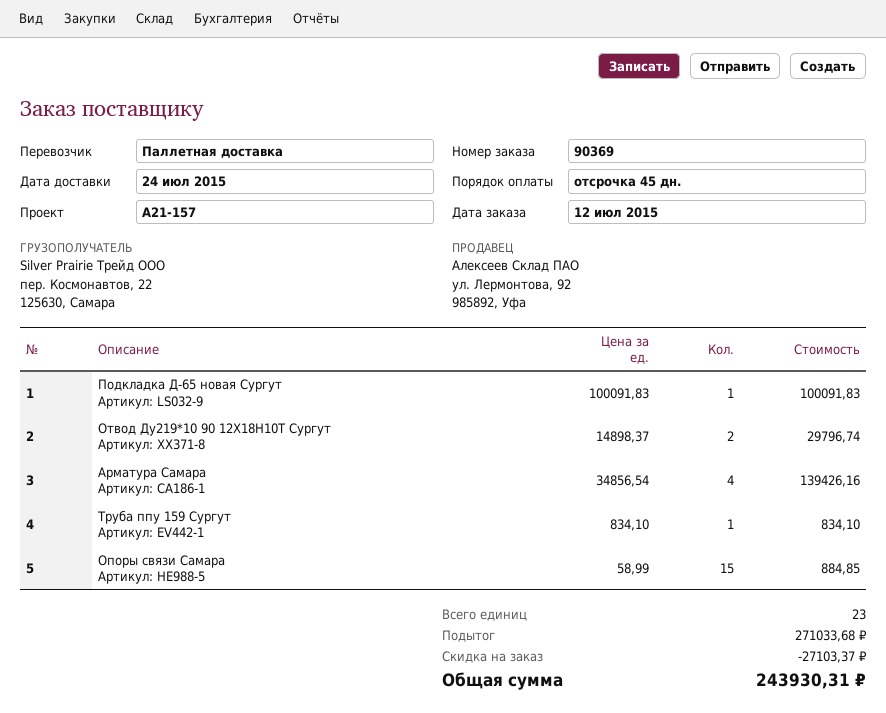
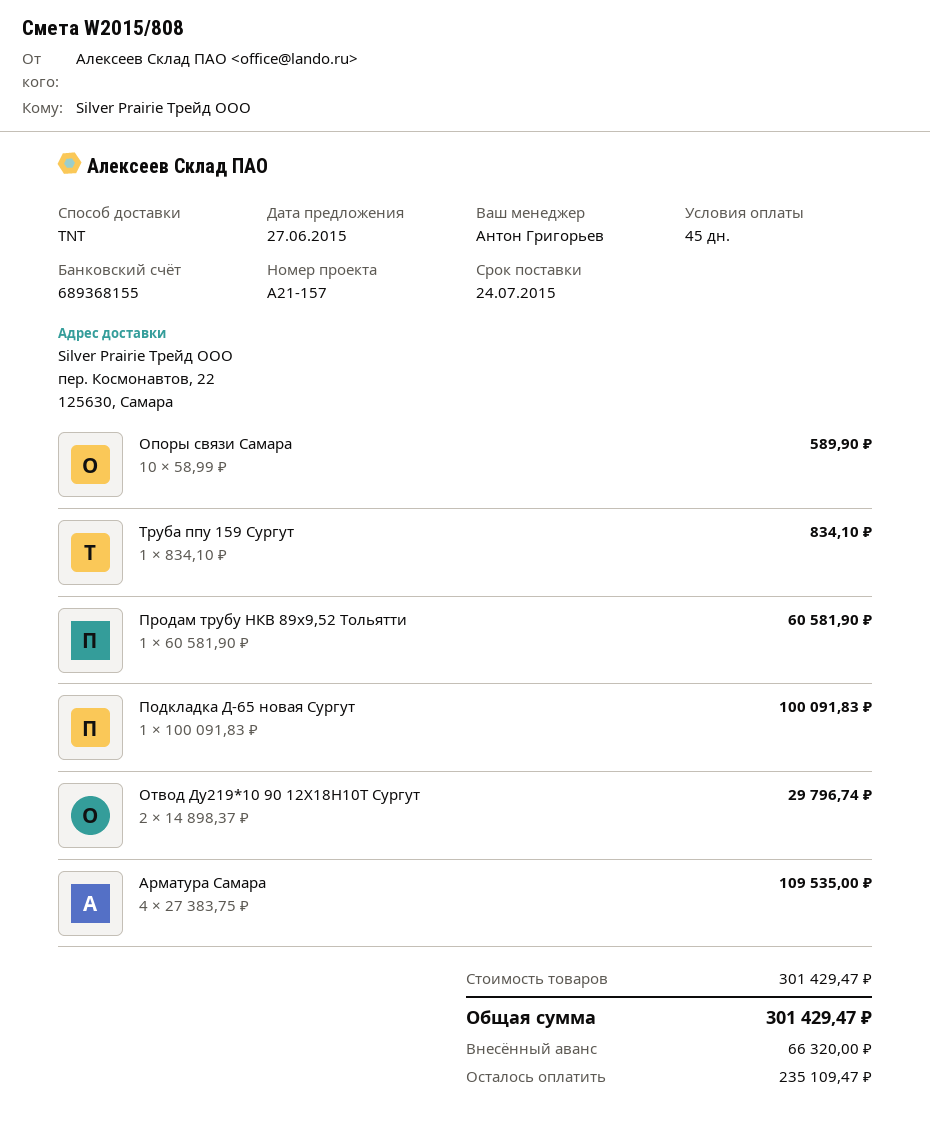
shipping method: pallet freight -> TNT
Арматура Самара: 4 x 34856.54 = 139426.16 -> 4 x 27383.75 = 109535.00
Опоры связи Самара: 15 x 58.99 = 884.85 -> 10 x 58.99 = 589.90
Продам трубу НКВ 89х9,52 Тольятти: none -> 1 x 60581.90 = 60581.90
subtotal: 271033.68 -> 301429.47
discount: 27103.37 -> none
total: 243930.31 -> 301429.47

